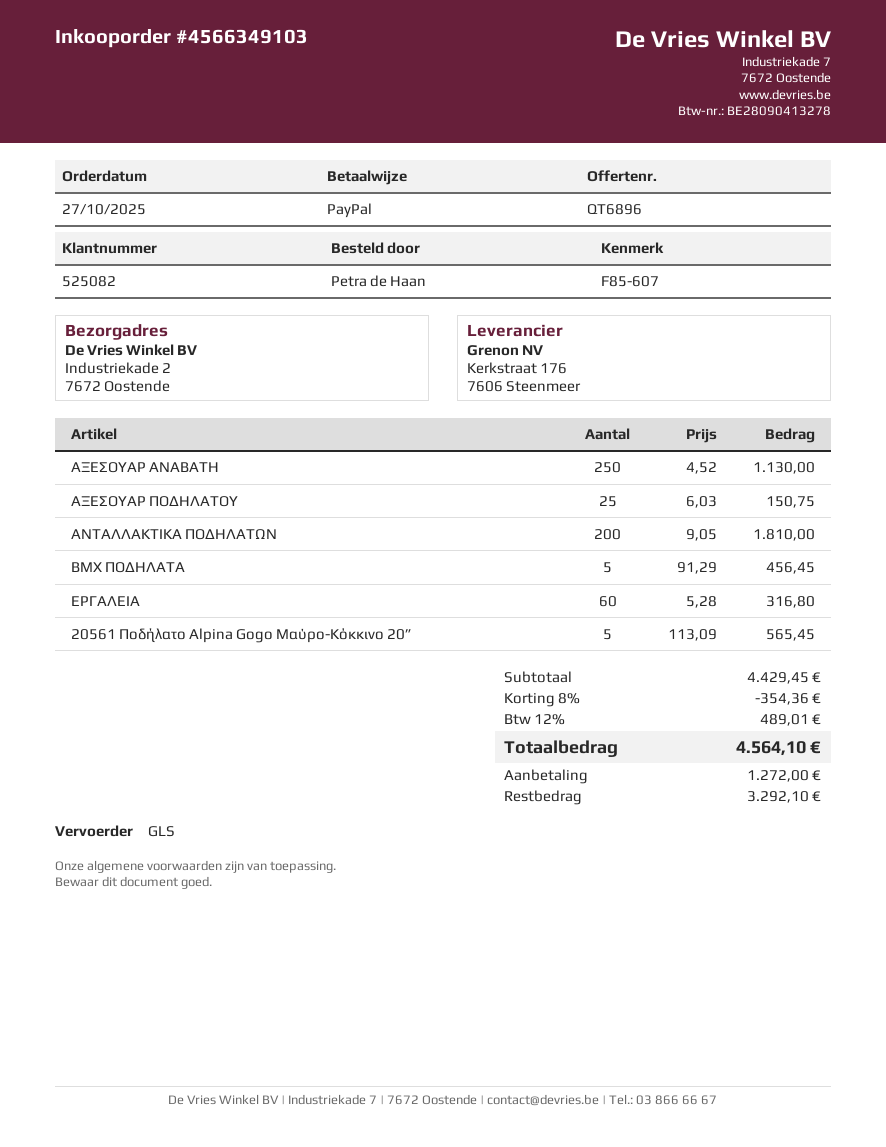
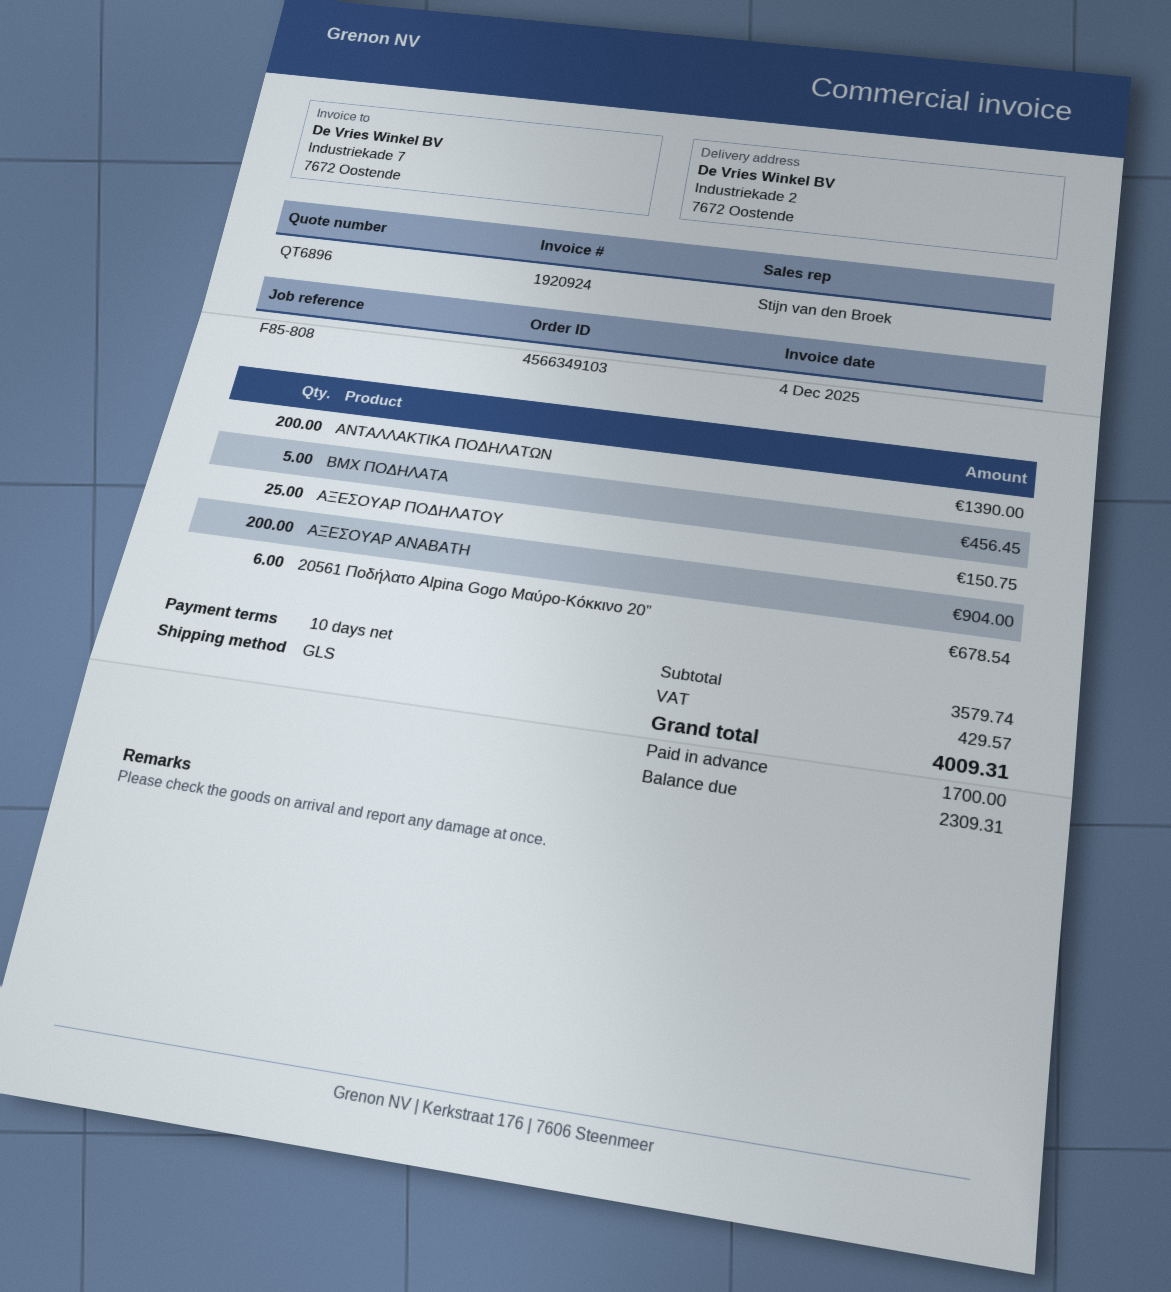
reference: F85-607 -> F85-808
ΑΞΕΣΟΥΑΡ ΑΝΑΒΑΤΗ: 250 for 1130.00 -> 200 for 904.00
ΑΝΤΑΛΛΑΚΤΙΚΑ ΠΟΔΗΛΑΤΩΝ: 200 for 1810.00 -> 200 for 1390.00
ΕΡΓΑΛΕΙΑ: 60 for 316.80 -> none
20561 Ποδήλατο Alpina Gogo Μαύρο-Κόκκινο 20”: 5 for 565.45 -> 6 for 678.54
subtotal: 4429.45 -> 3579.74
discount: 8% = 354.36 -> none
tax: 489.01 -> 429.57
total: 4564.10 -> 4009.31
deposit: 1272.00 -> 1700.00
balance: 3292.10 -> 2309.31

